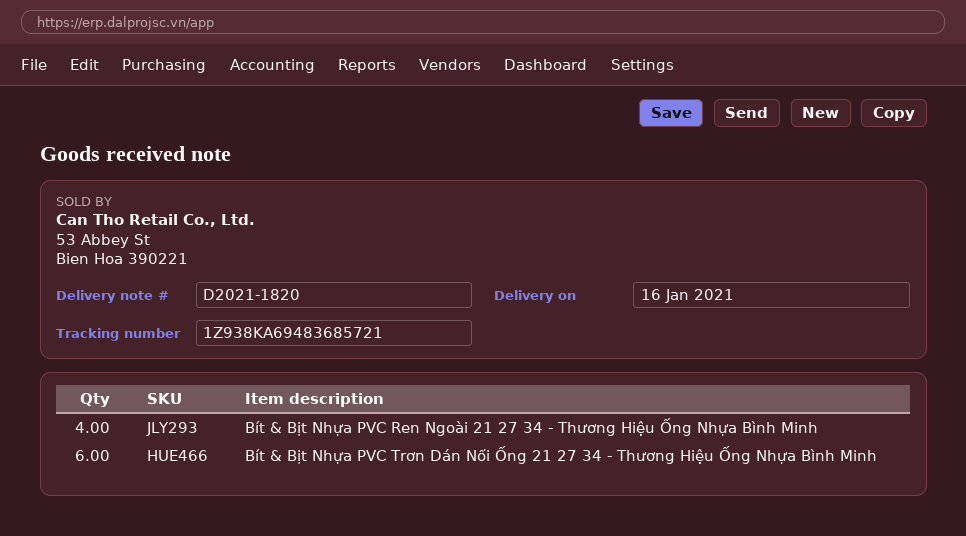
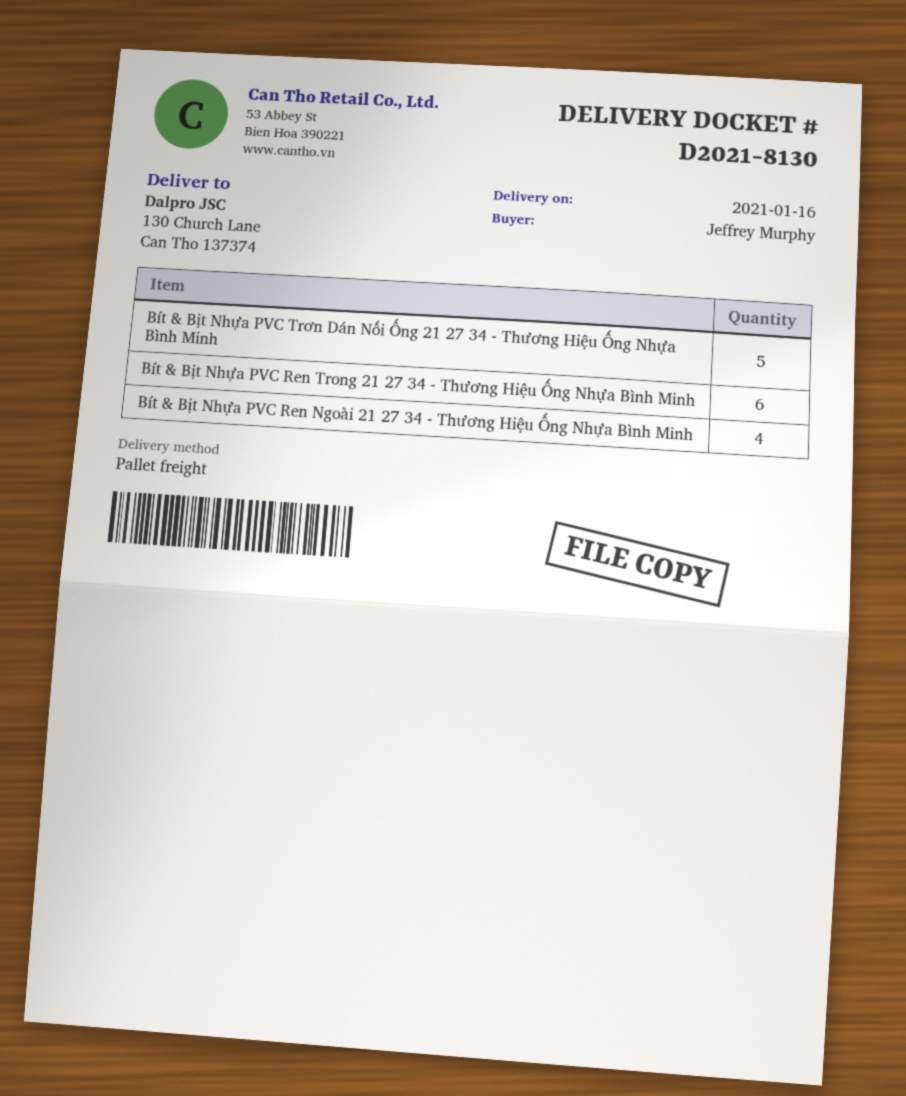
delivery note number: D2021-1820 -> D2021-8130
Bít & Bịt Nhựa PVC Trơn Dán Nối Ống 21 27 34 - Thương Hiệu Ống Nhựa Bình Minh: 6 -> 5
Bít & Bịt Nhựa PVC Ren Trong 21 27 34 - Thương Hiệu Ống Nhựa Bình Minh: none -> 6

